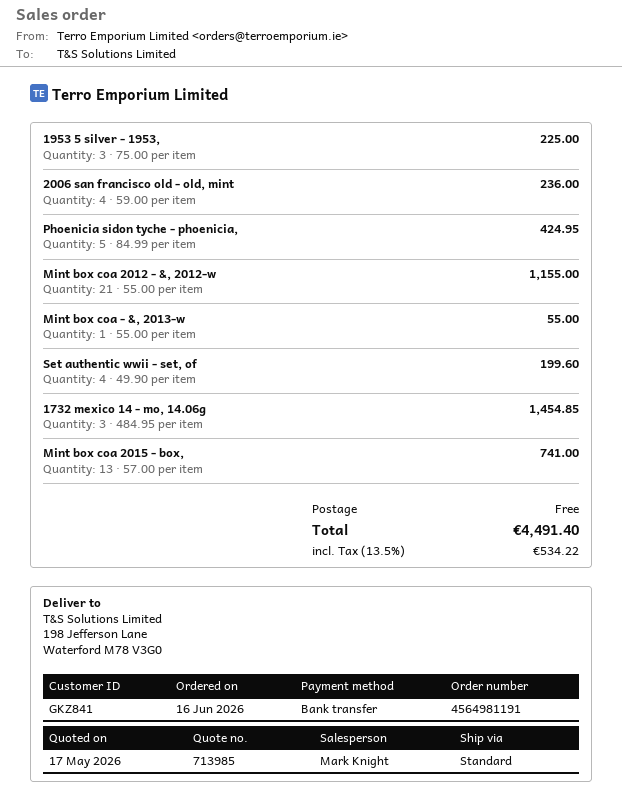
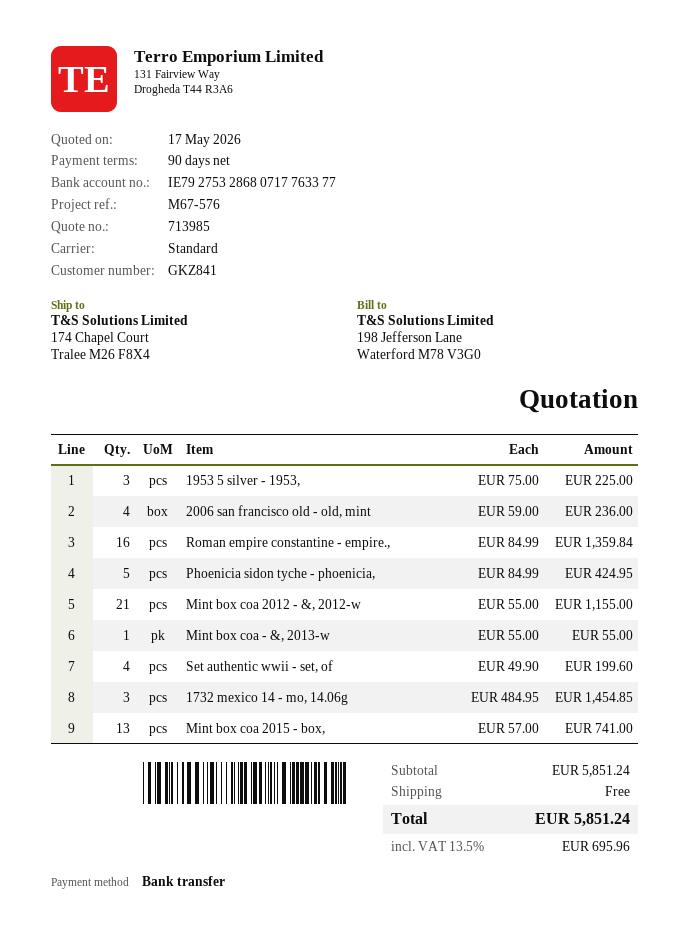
ship to: 198 Jefferson Lane, Waterford M78 V3G0 -> 174 Chapel Court, Tralee M26 F8X4
Roman empire constantine - empire.,: none -> 16 x 84.99 = 1359.84
tax: 13.5% = 534.22 -> 13.5% = 695.96
total: 4491.40 -> 5851.24

